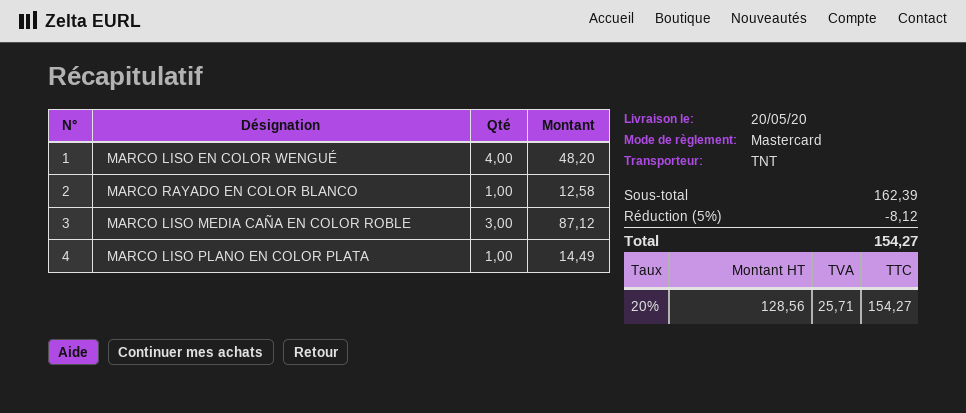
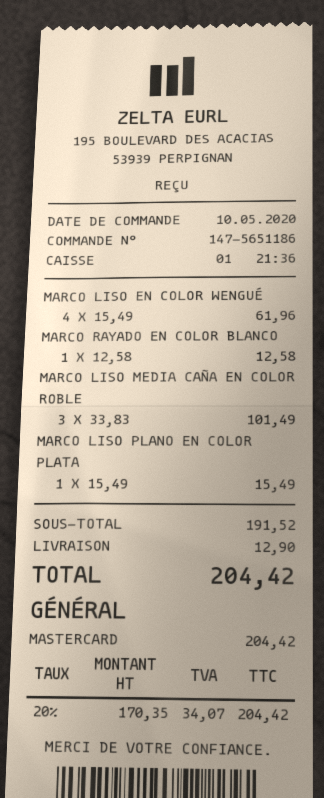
MARCO LISO EN COLOR WENGUÉ: 4 for 48.20 -> 4 for 61.96
MARCO LISO MEDIA CAÑA EN COLOR ROBLE: 3 for 87.12 -> 3 for 101.49
MARCO LISO PLANO EN COLOR PLATA: 1 for 14.49 -> 1 for 15.49
subtotal: 162.39 -> 191.52
discount: 5% = 8.12 -> none
shipping: none -> 12.90
net: 128.56 -> 170.35
tax: 20% = 25.71 -> 20% = 34.07
total: 154.27 -> 204.42

